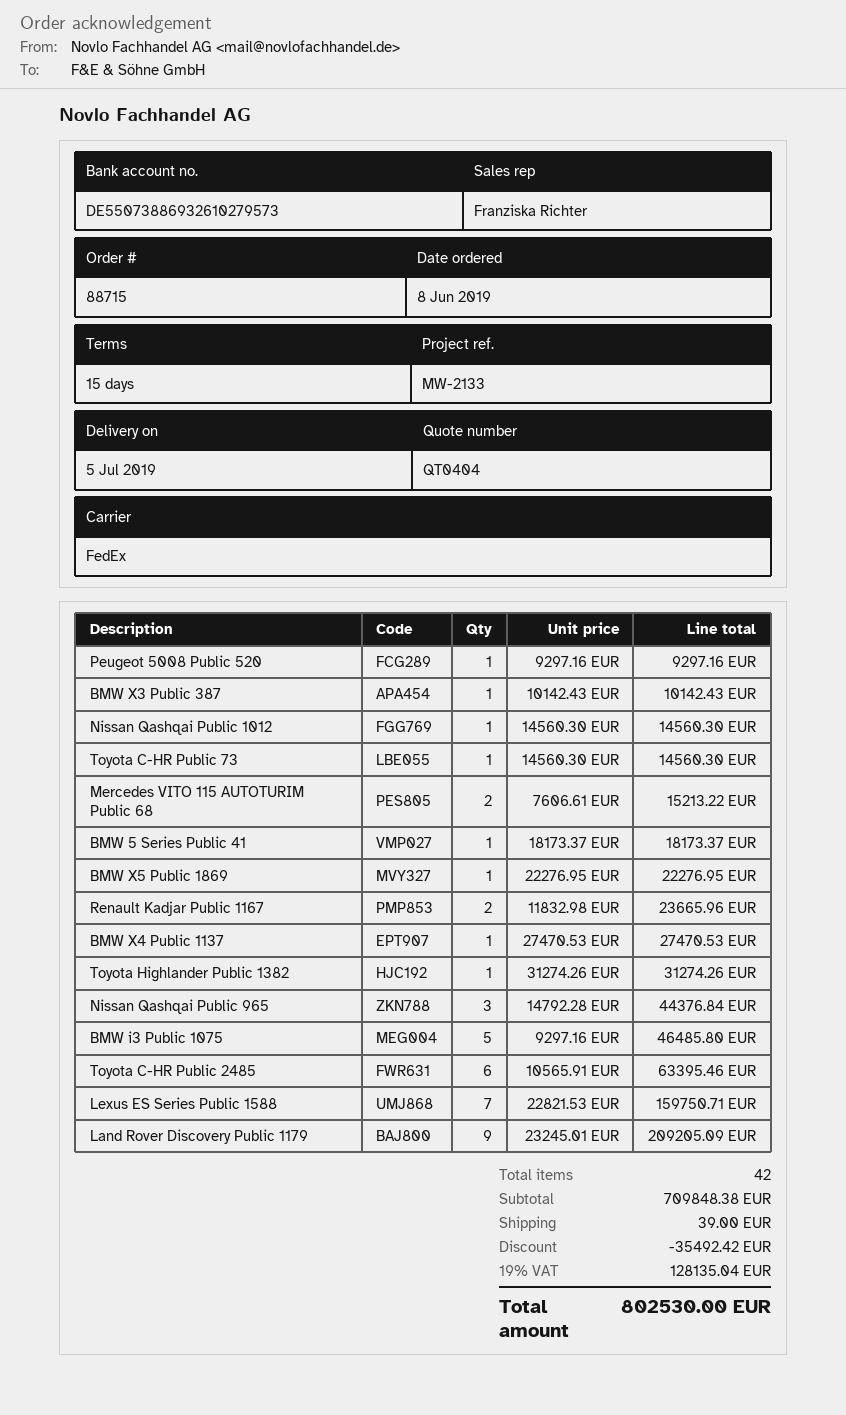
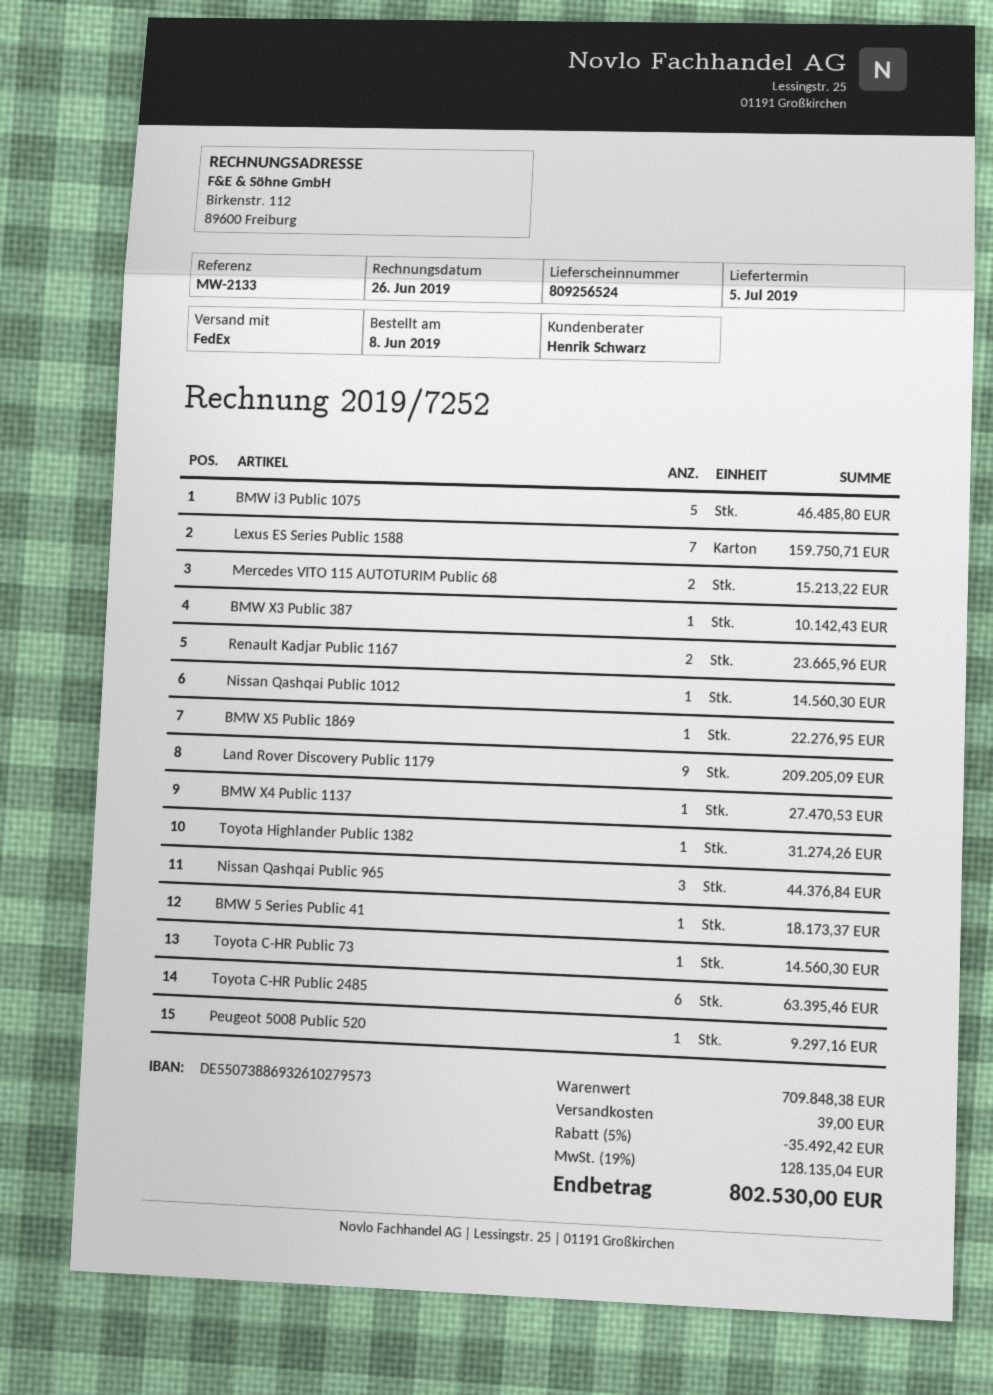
sales rep: Franziska Richter -> Henrik Schwarz

